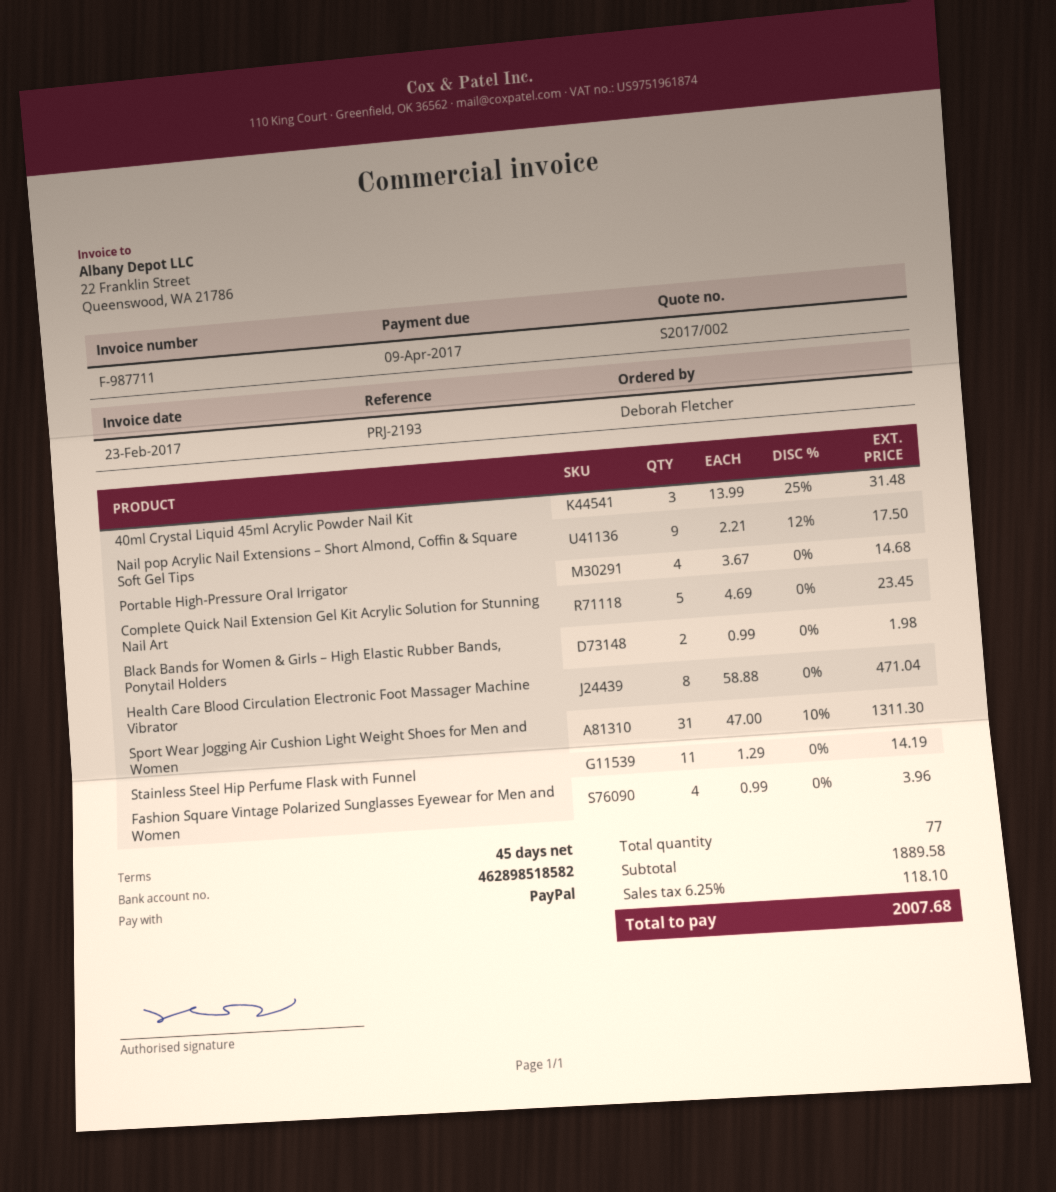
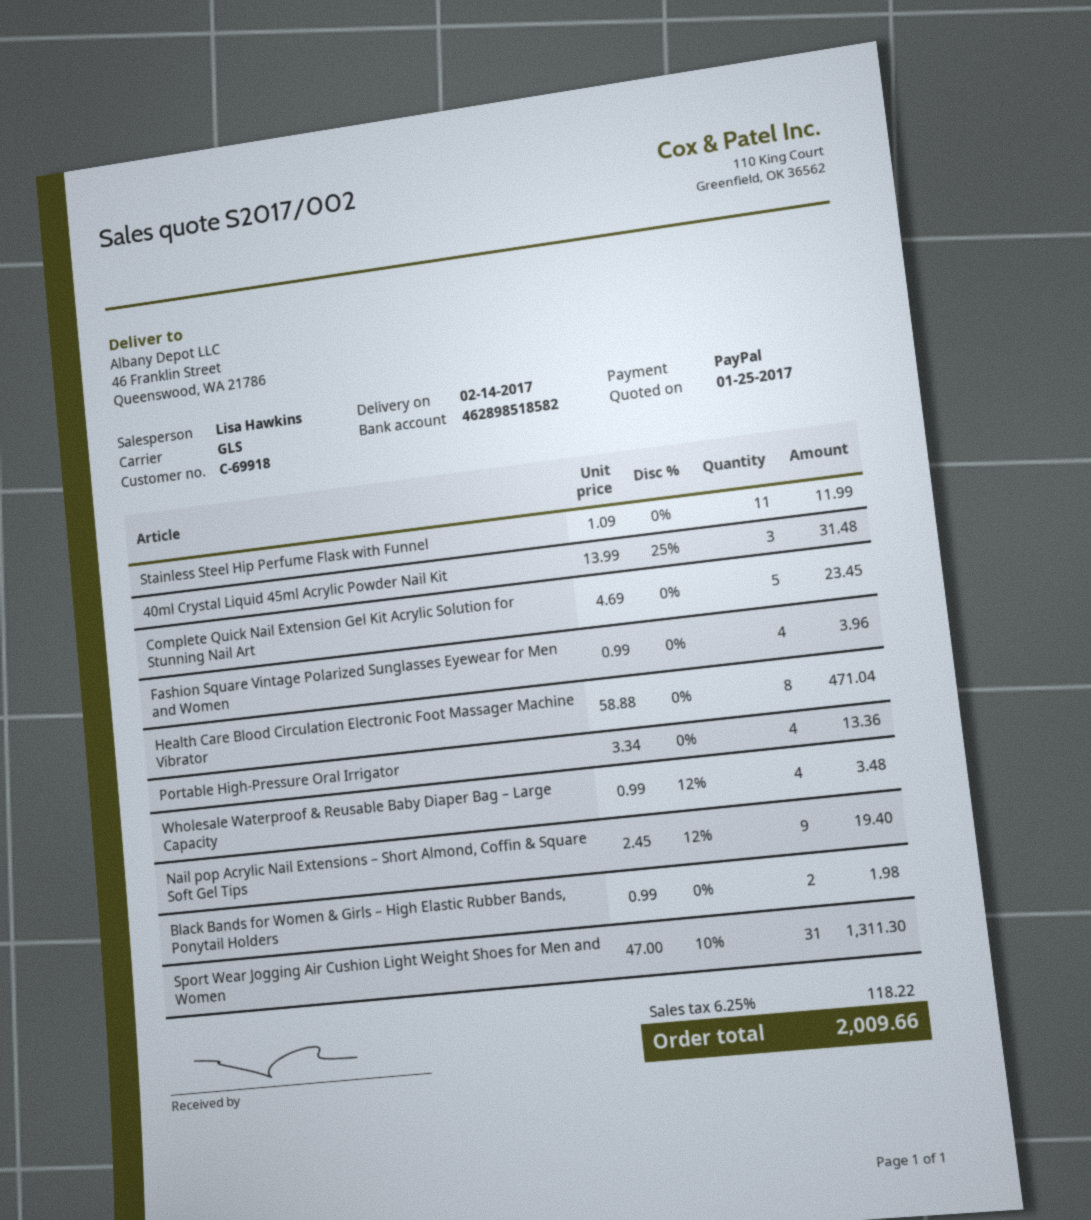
Nail pop Acrylic Nail Extensions – Short Almond, Coffin & Square Soft Gel Tips: 9 x 2.21 - 12% = 17.50 -> 9 x 2.45 - 12% = 19.40
Portable High-Pressure Oral Irrigator: 4 x 3.67 = 14.68 -> 4 x 3.34 = 13.36
Stainless Steel Hip Perfume Flask with Funnel: 11 x 1.29 = 14.19 -> 11 x 1.09 = 11.99
Wholesale Waterproof & Reusable Baby Diaper Bag – Large Capacity: none -> 4 x 0.99 - 12% = 3.48
tax: 6.25% = 118.10 -> 6.25% = 118.22
total: 2007.68 -> 2009.66

